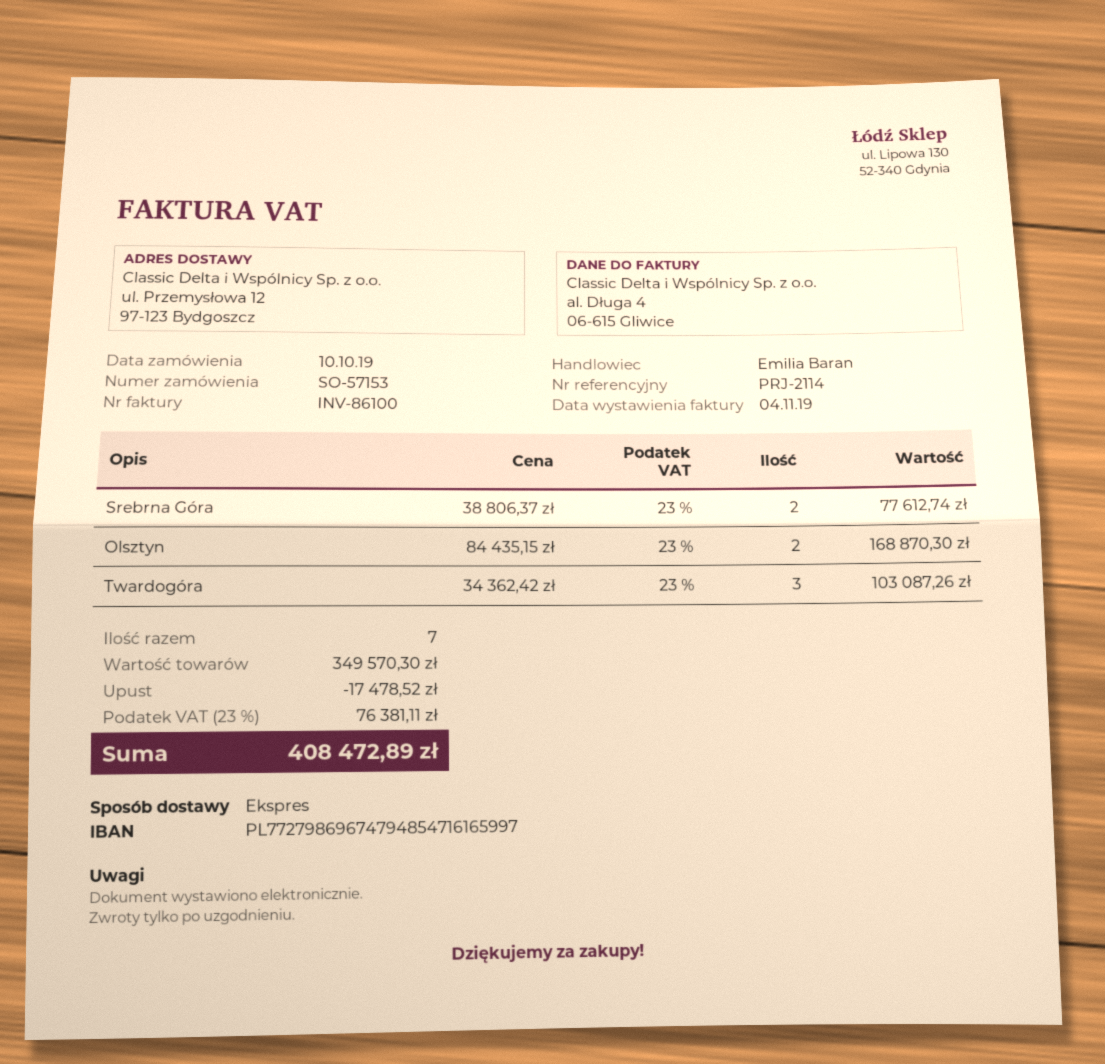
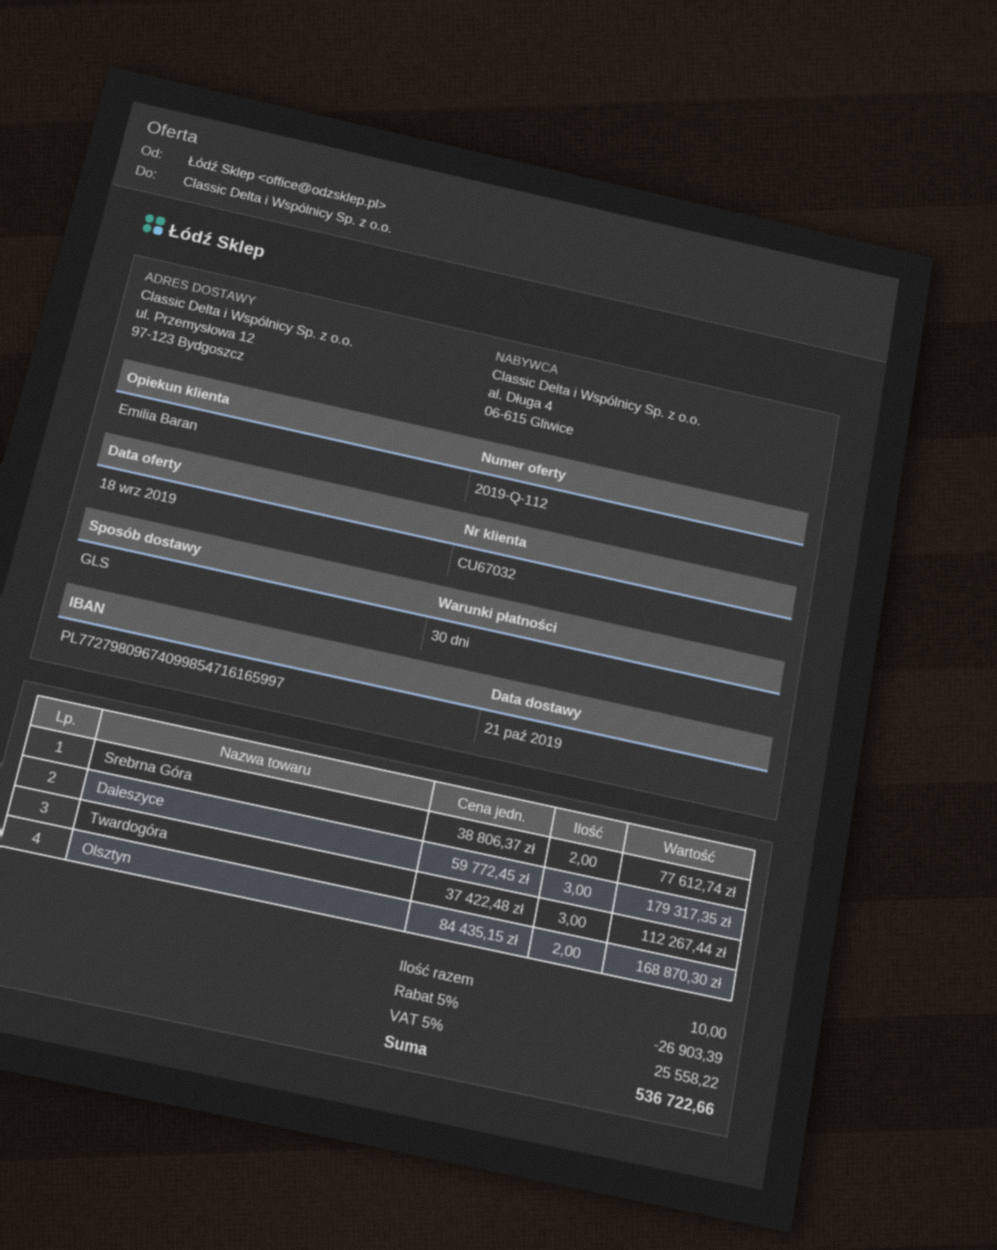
bank account: PL77279869674794854716165997 -> PL77279809674099854716165997
shipping method: express -> GLS
Twardogóra: 3 x 34362.42 = 103087.26 -> 3 x 37422.48 = 112267.44
Daleszyce: none -> 3 x 59772.45 = 179317.35
total quantity: 7 -> 10
discount: 17478.52 -> 26903.39
tax: 23% = 76381.11 -> 5% = 25558.22
total: 408472.89 -> 536722.66

